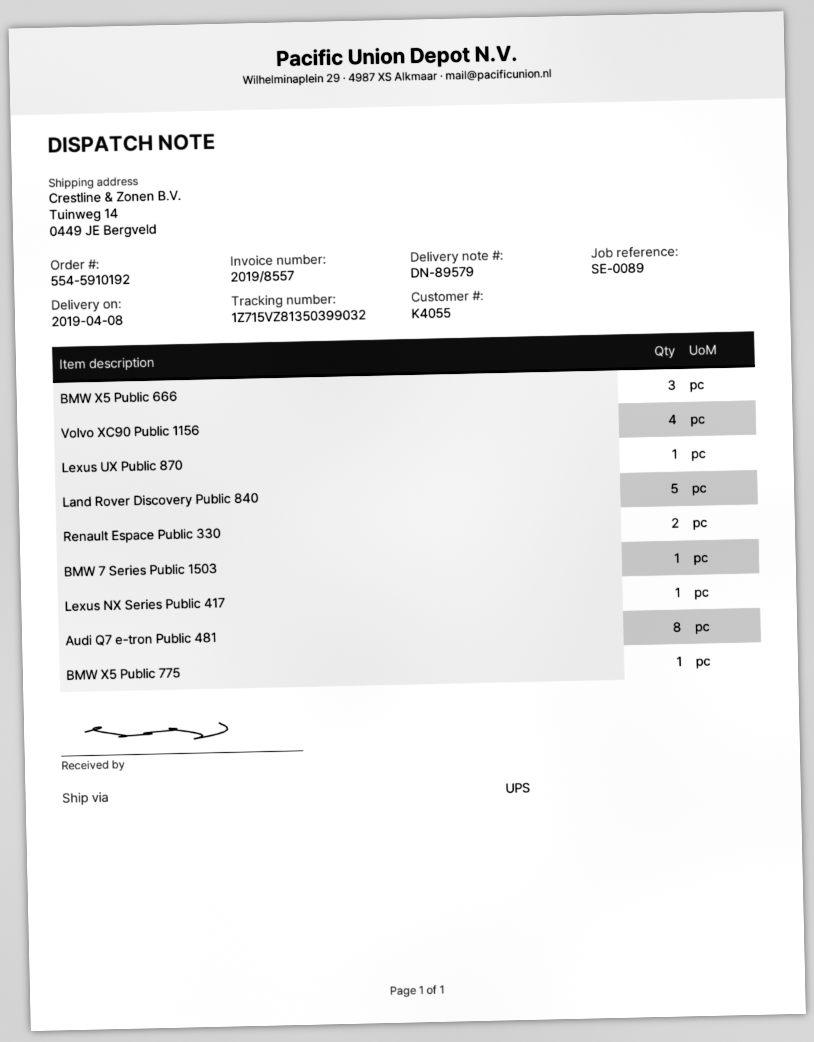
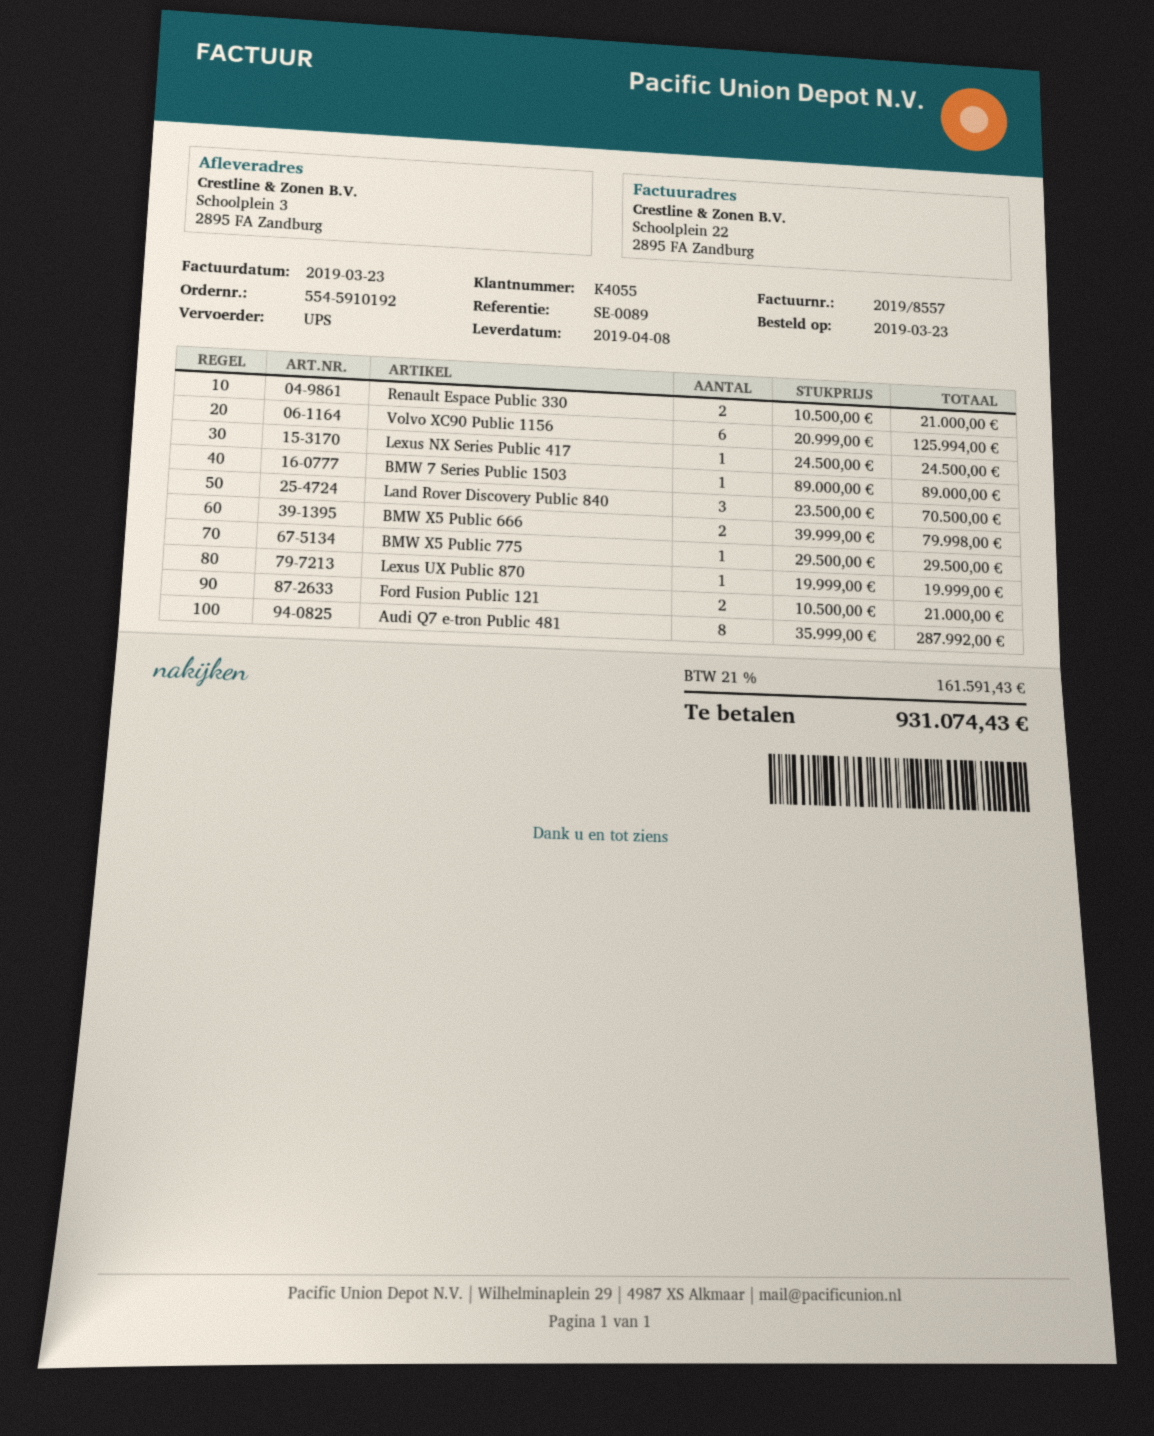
ship to: Tuinweg 14, 0449 JE Bergveld -> Schoolplein 3, 2895 FA Zandburg
BMW X5 Public 666: 3 -> 2
Volvo XC90 Public 1156: 4 -> 6
Land Rover Discovery Public 840: 5 -> 3
Ford Fusion Public 121: none -> 2

